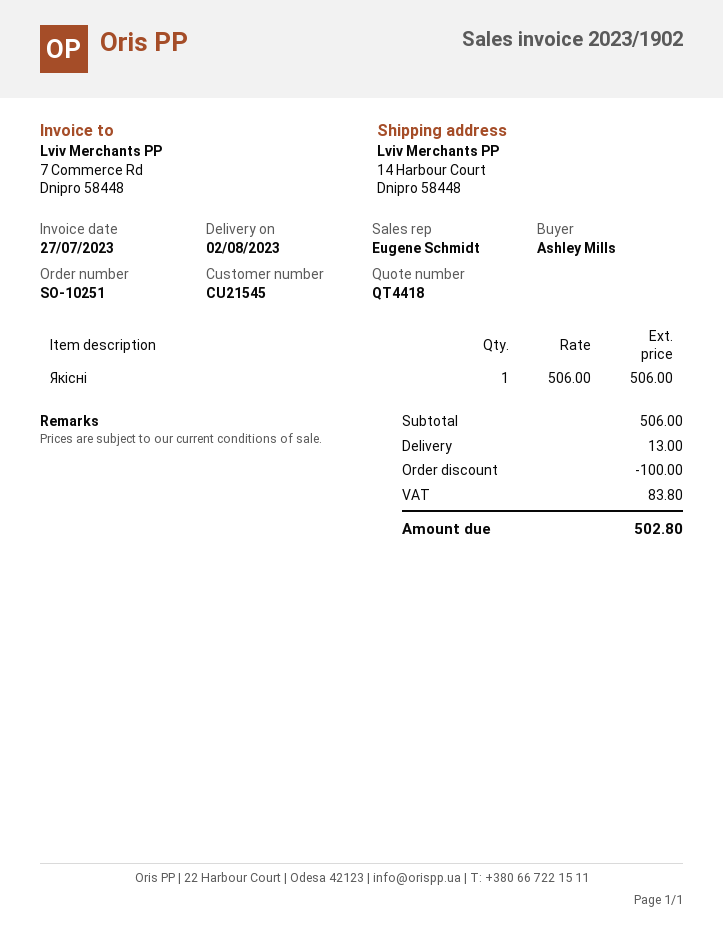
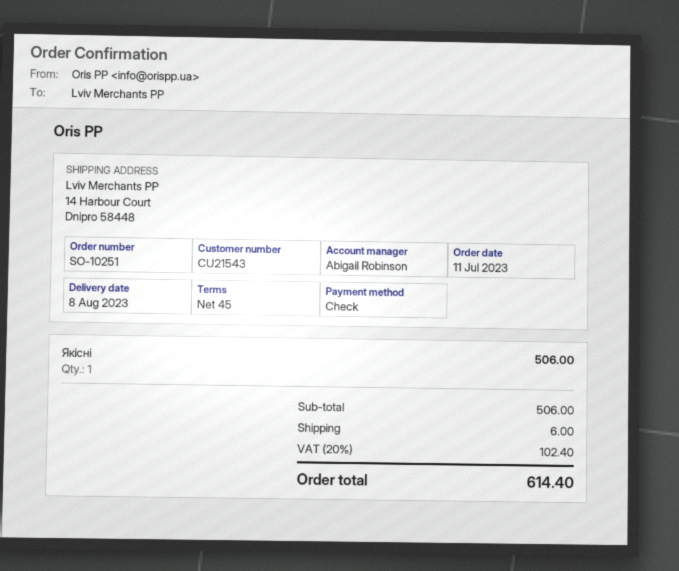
delivery date: 2023-08-02 -> 2023-08-08
customer number: CU21545 -> CU21543
sales rep: Eugene Schmidt -> Abigail Robinson
discount: 100.00 -> none
shipping: 13.00 -> 6.00
tax: 83.80 -> 102.40
total: 502.80 -> 614.40

